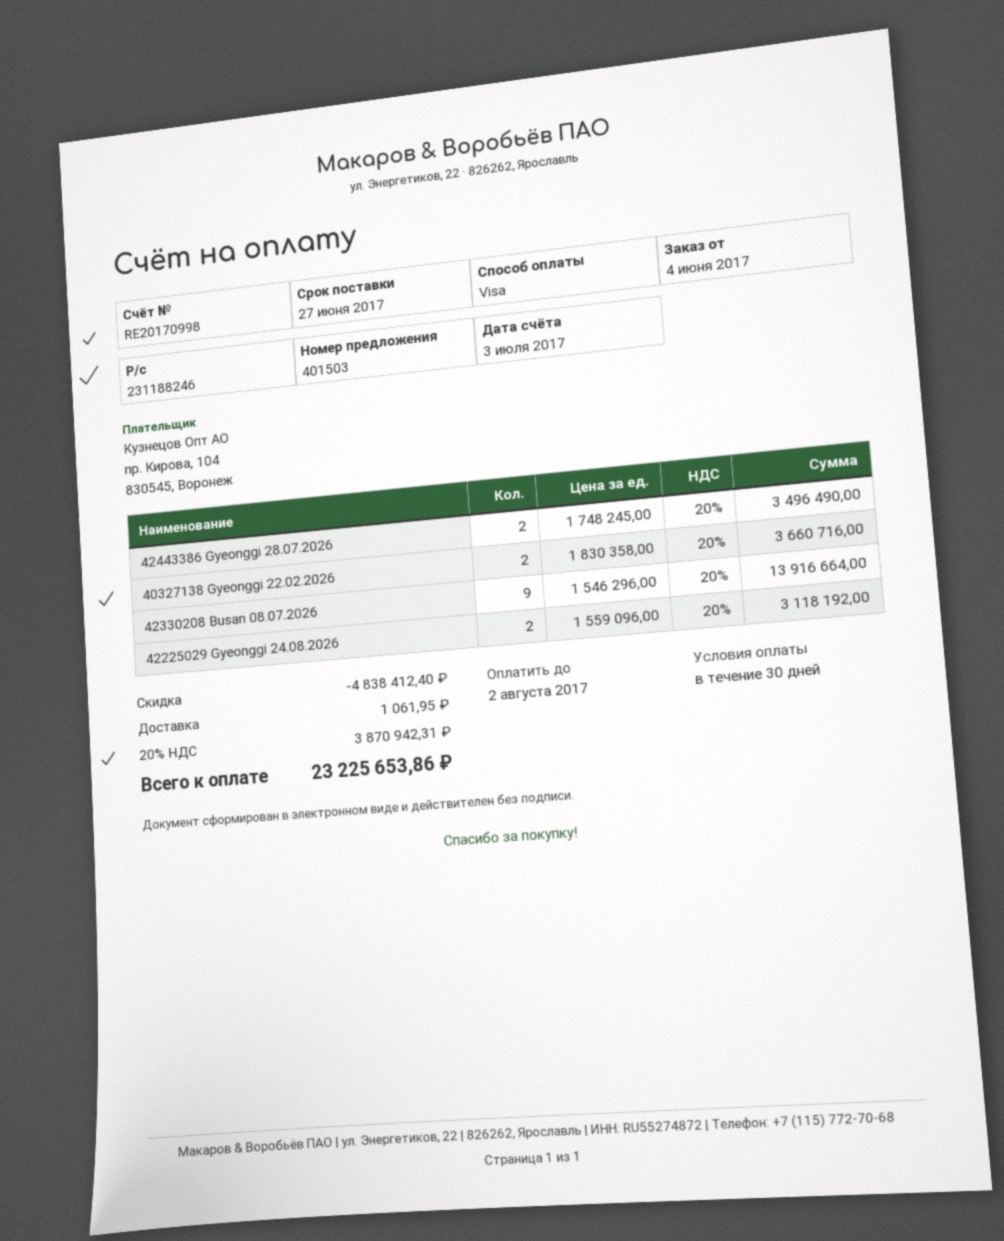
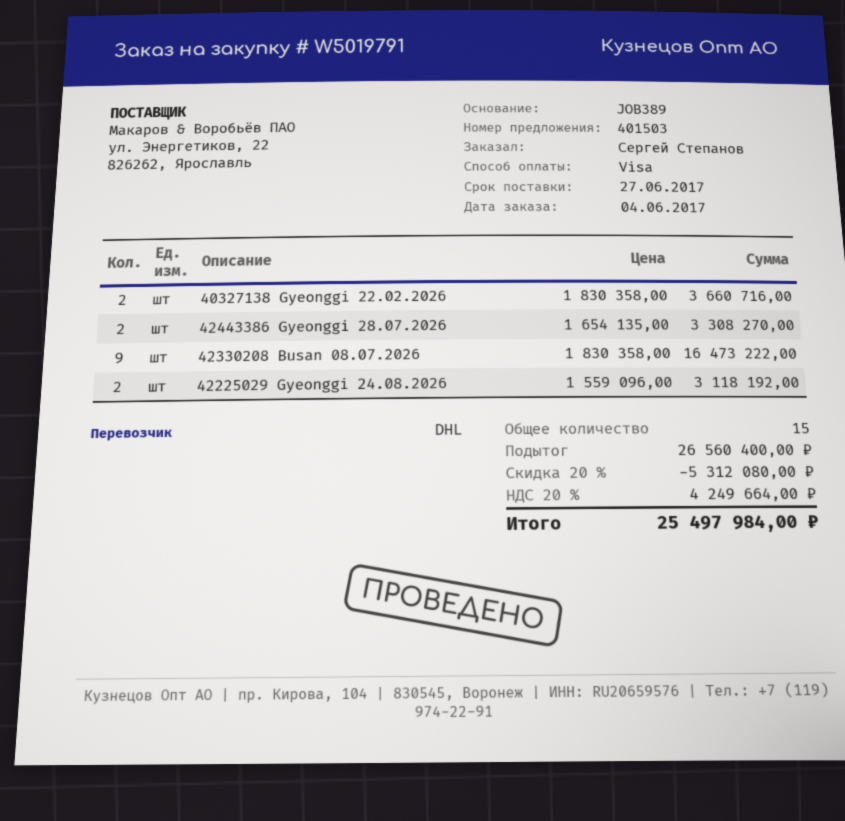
42443386 Gyeonggi 28.07.2026: 2 x 1748245.00 = 3496490.00 -> 2 x 1654135.00 = 3308270.00
42330208 Busan 08.07.2026: 9 x 1546296.00 = 13916664.00 -> 9 x 1830358.00 = 16473222.00
discount: 4838412.40 -> 5312080.00
shipping: 1061.95 -> none
tax: 20% = 3870942.31 -> 20% = 4249664.00
total: 23225653.86 -> 25497984.00

